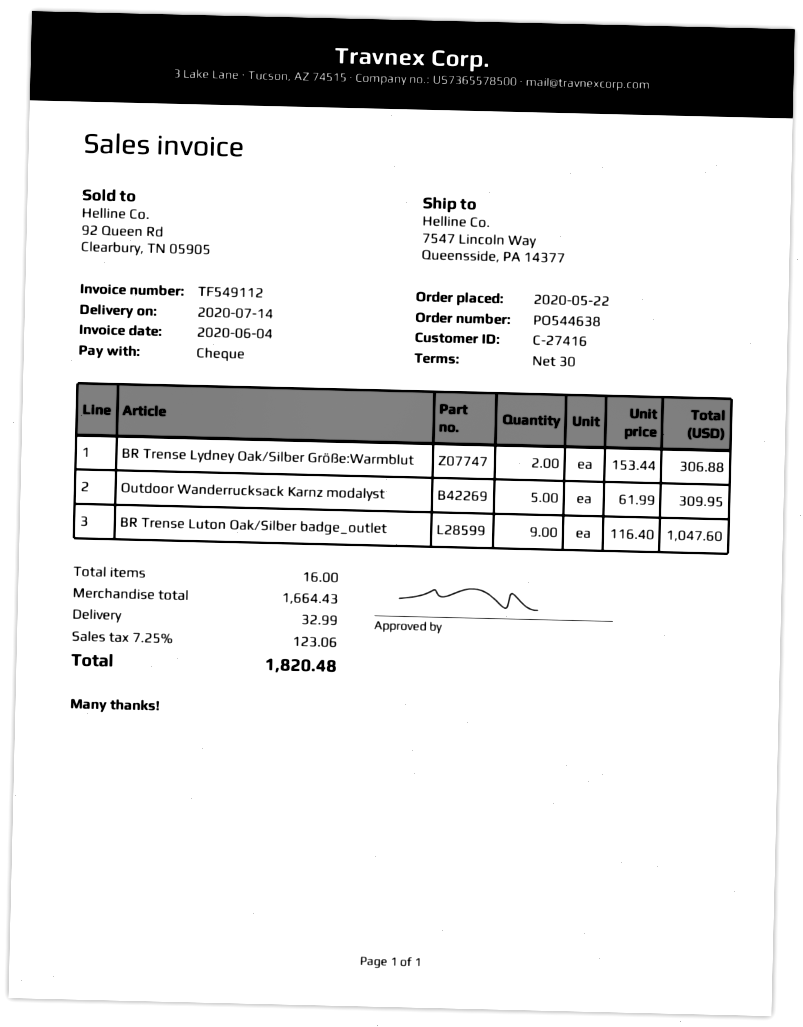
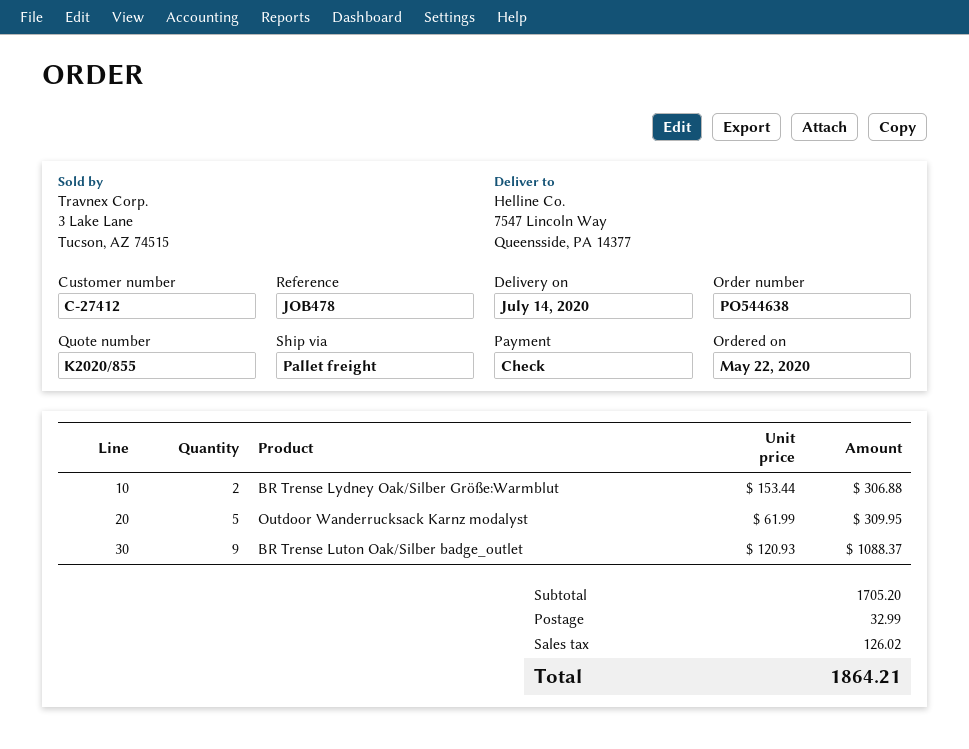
customer number: C-27416 -> C-27412
BR Trense Luton Oak/Silber badge_outlet: 9 x 116.40 = 1047.60 -> 9 x 120.93 = 1088.37
subtotal: 1664.43 -> 1705.20
tax: 123.06 -> 126.02
total: 1820.48 -> 1864.21

